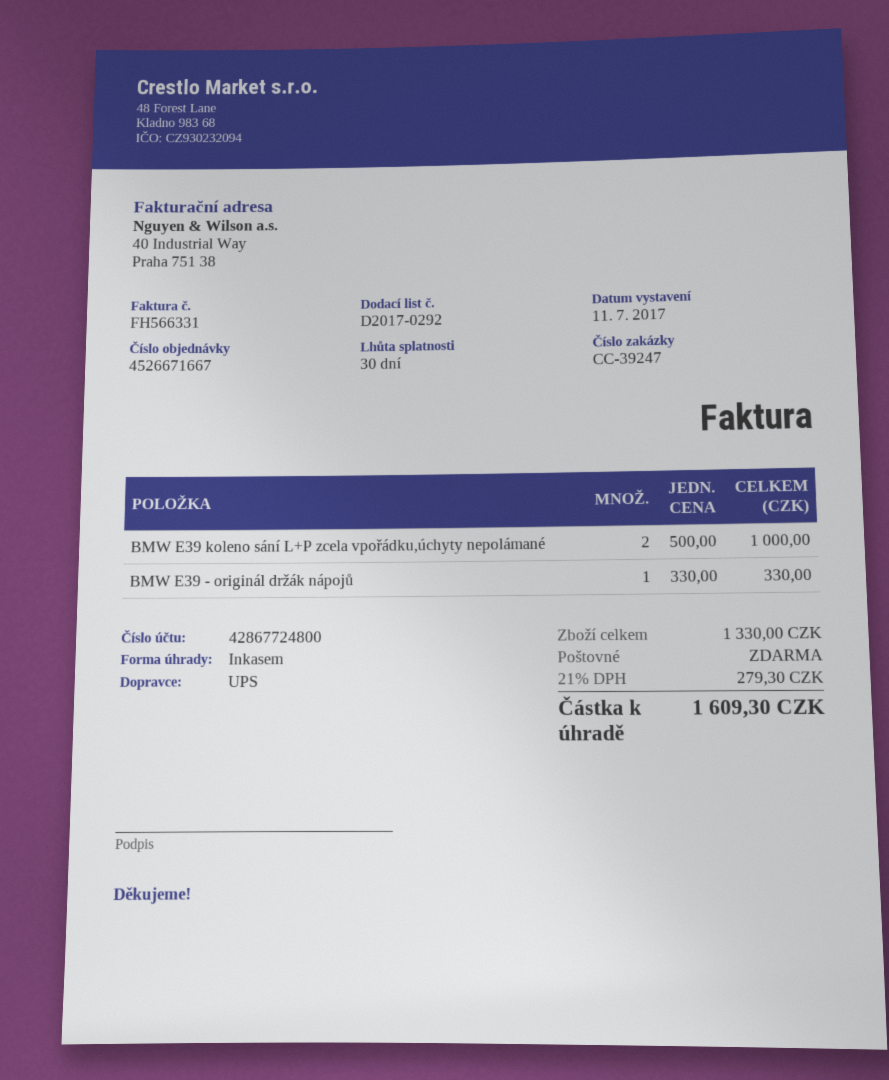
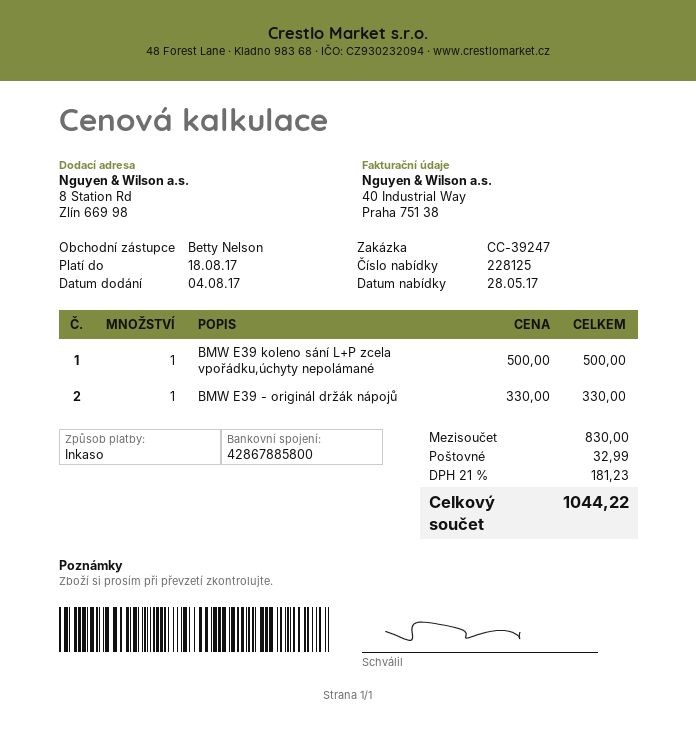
bank account: 42867724800 -> 42867885800
BMW E39 koleno sání L+P zcela vpořádku,úchyty nepolámané: 2 x 500.00 = 1000.00 -> 1 x 500.00 = 500.00
subtotal: 1330.00 -> 830.00
shipping: 0.00 -> 32.99
tax: 21% = 279.30 -> 21% = 181.23
total: 1609.30 -> 1044.22

